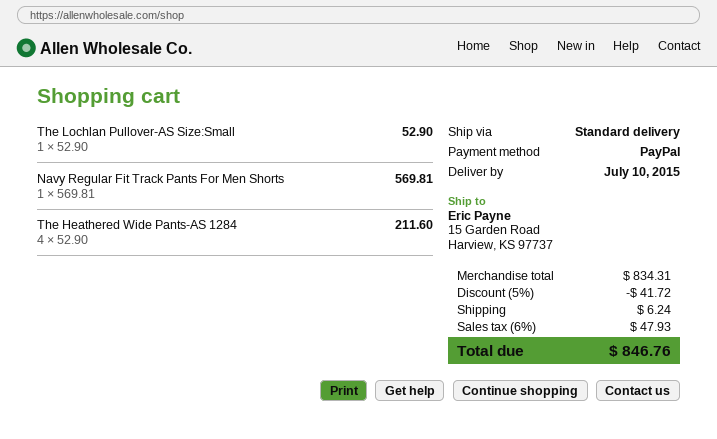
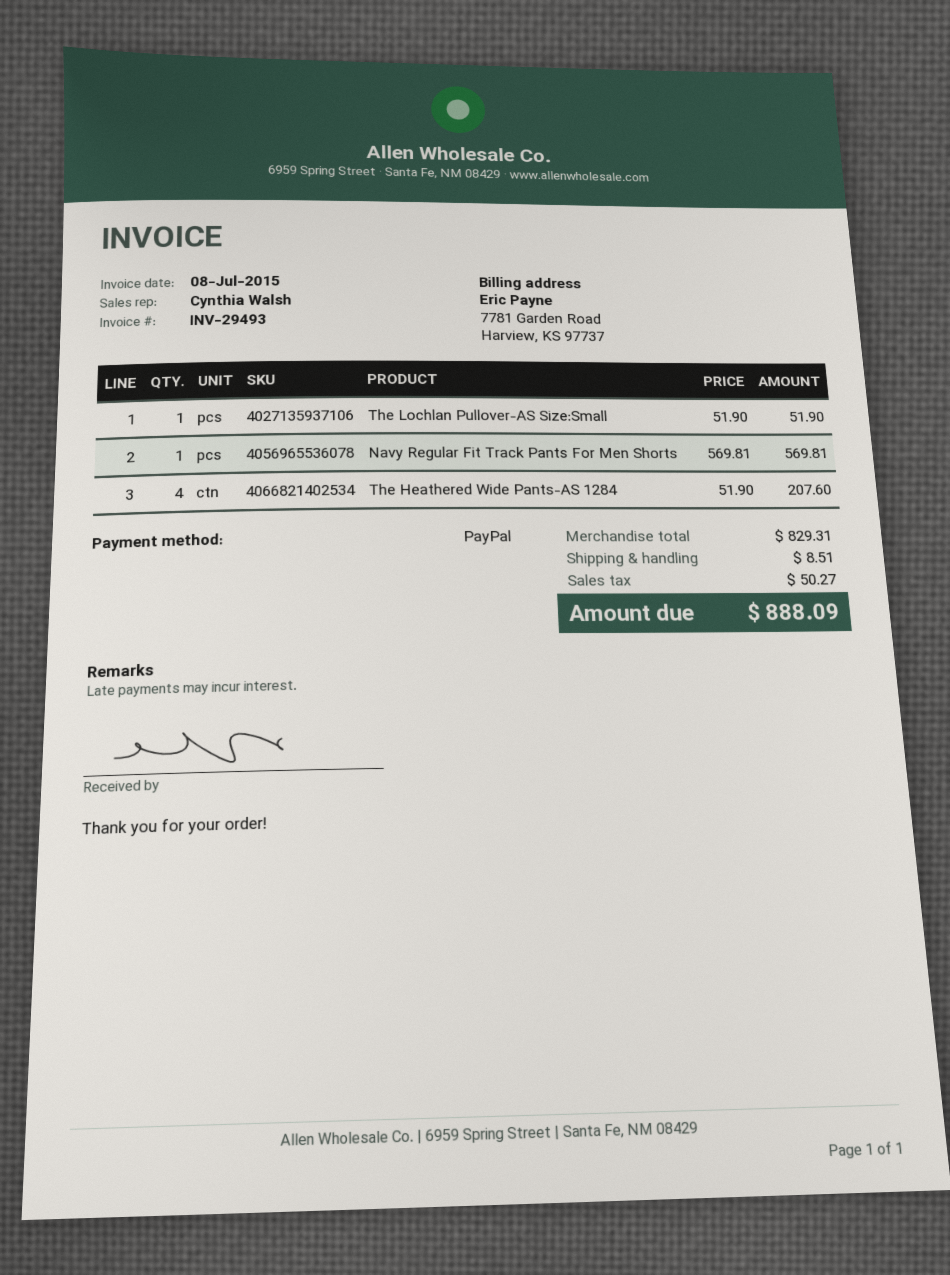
The Lochlan Pullover-AS Size:Small: 1 x 52.90 = 52.90 -> 1 x 51.90 = 51.90
The Heathered Wide Pants-AS 1284: 4 x 52.90 = 211.60 -> 4 x 51.90 = 207.60
subtotal: 834.31 -> 829.31
discount: 5% = 41.72 -> none
shipping: 6.24 -> 8.51
tax: 47.93 -> 50.27
total: 846.76 -> 888.09

